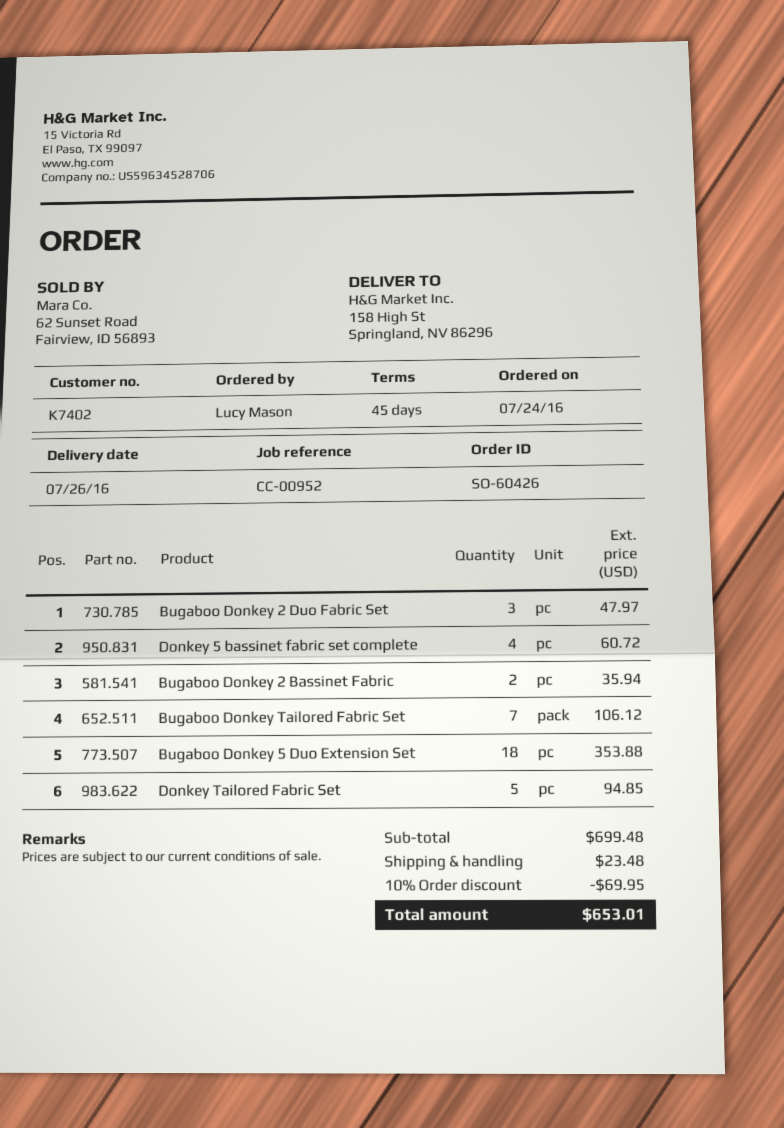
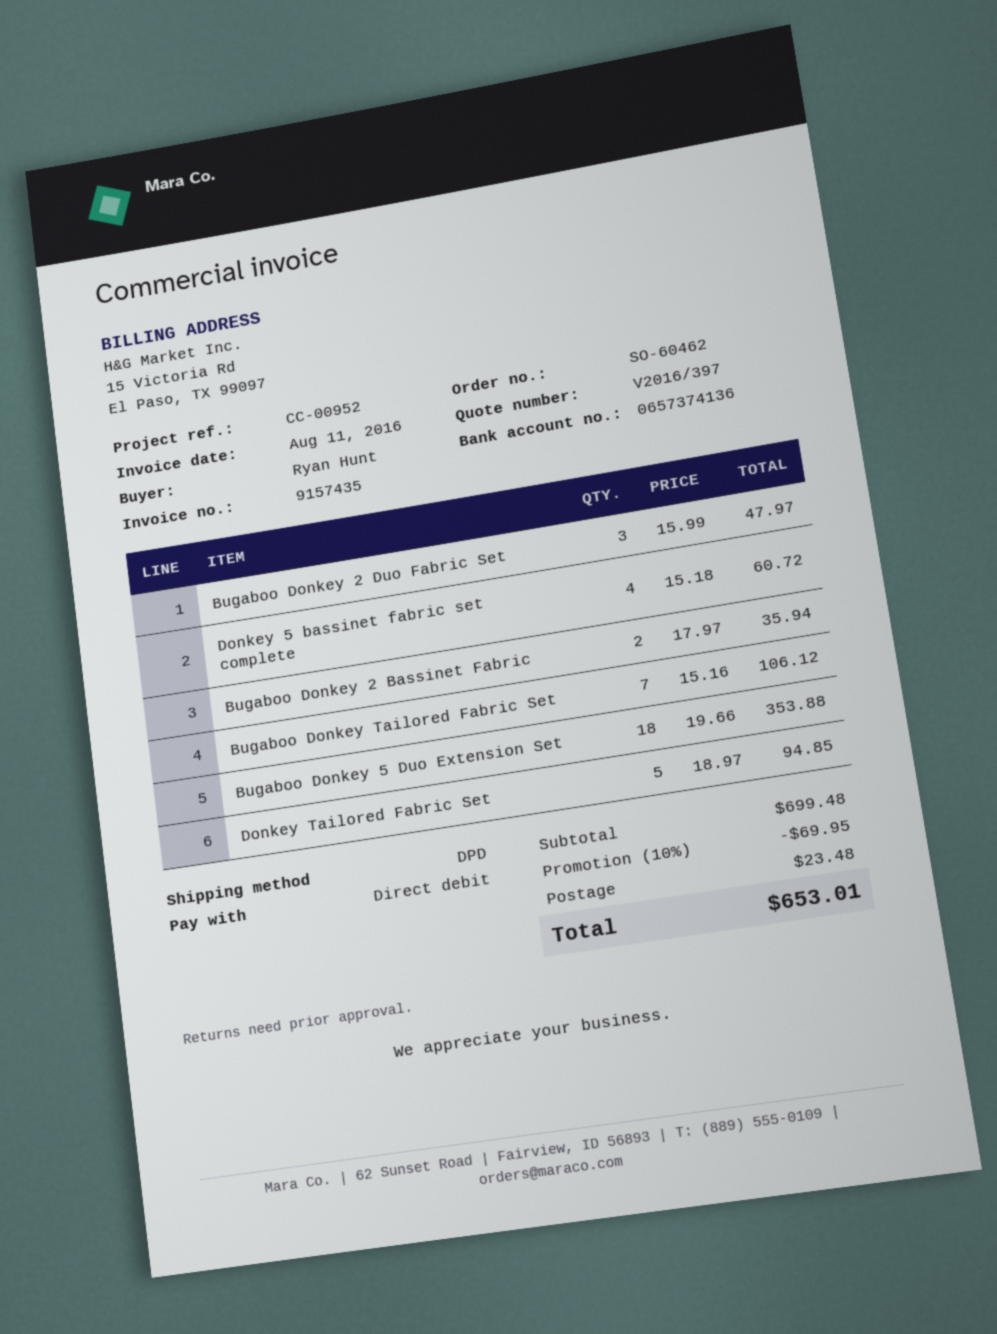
order number: SO-60426 -> SO-60462
ordered by: Lucy Mason -> Ryan Hunt

